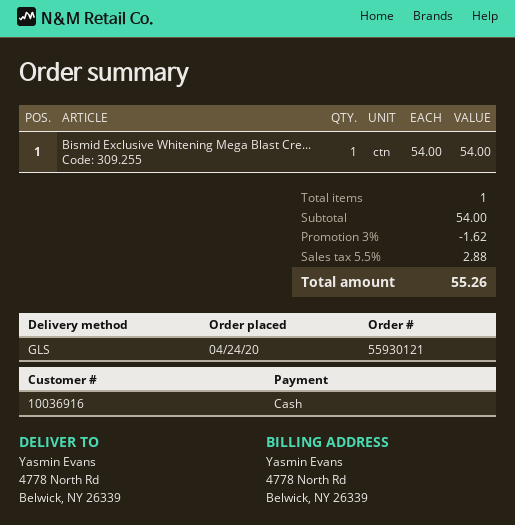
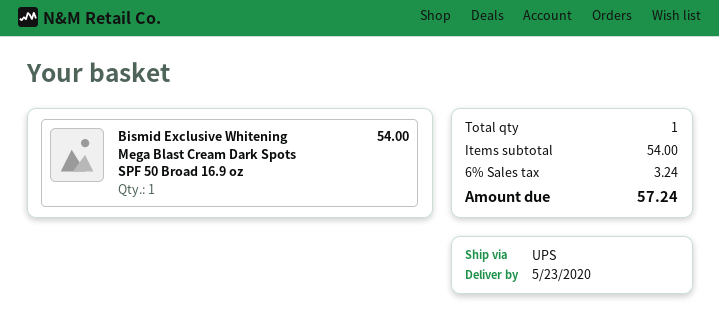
shipping method: GLS -> UPS
discount: 3% = 1.62 -> none
tax: 5.5% = 2.88 -> 6% = 3.24
total: 55.26 -> 57.24

